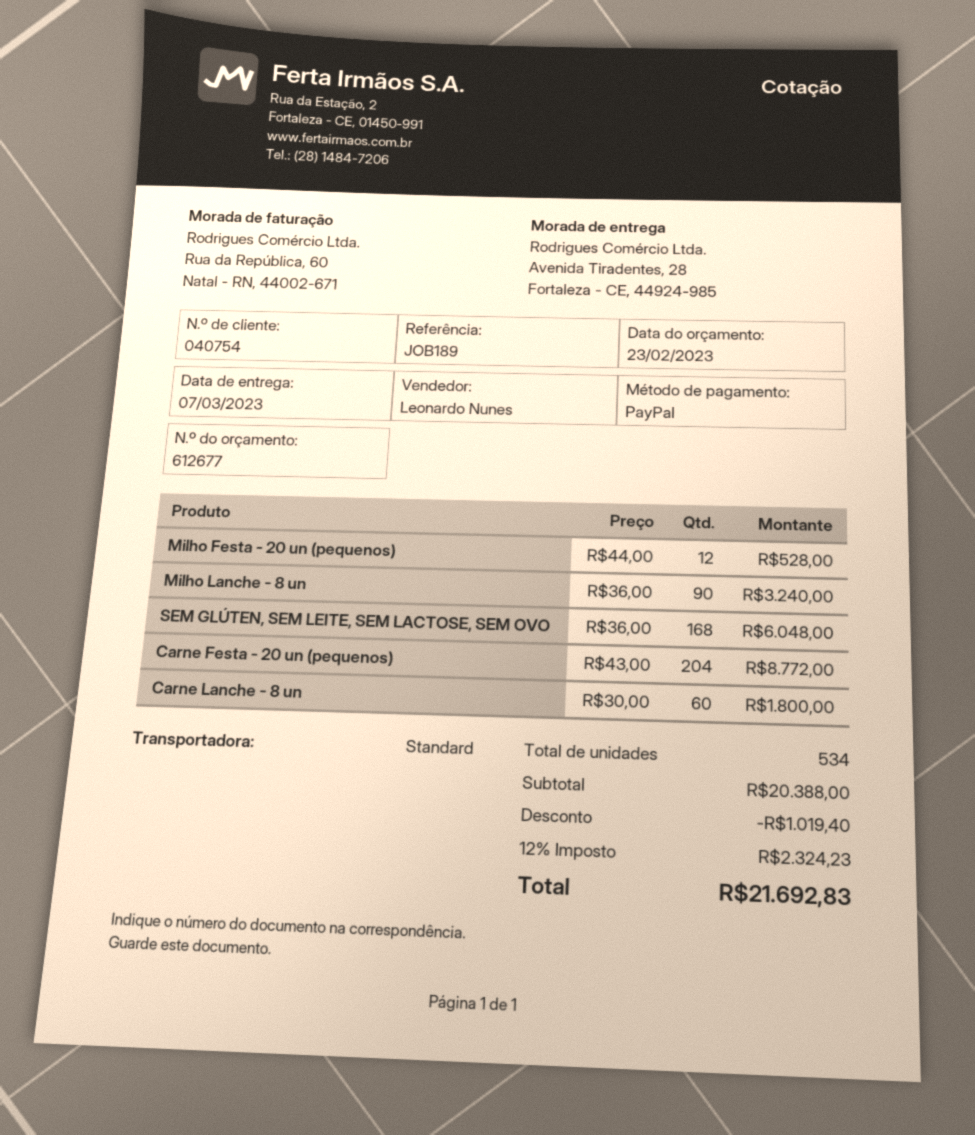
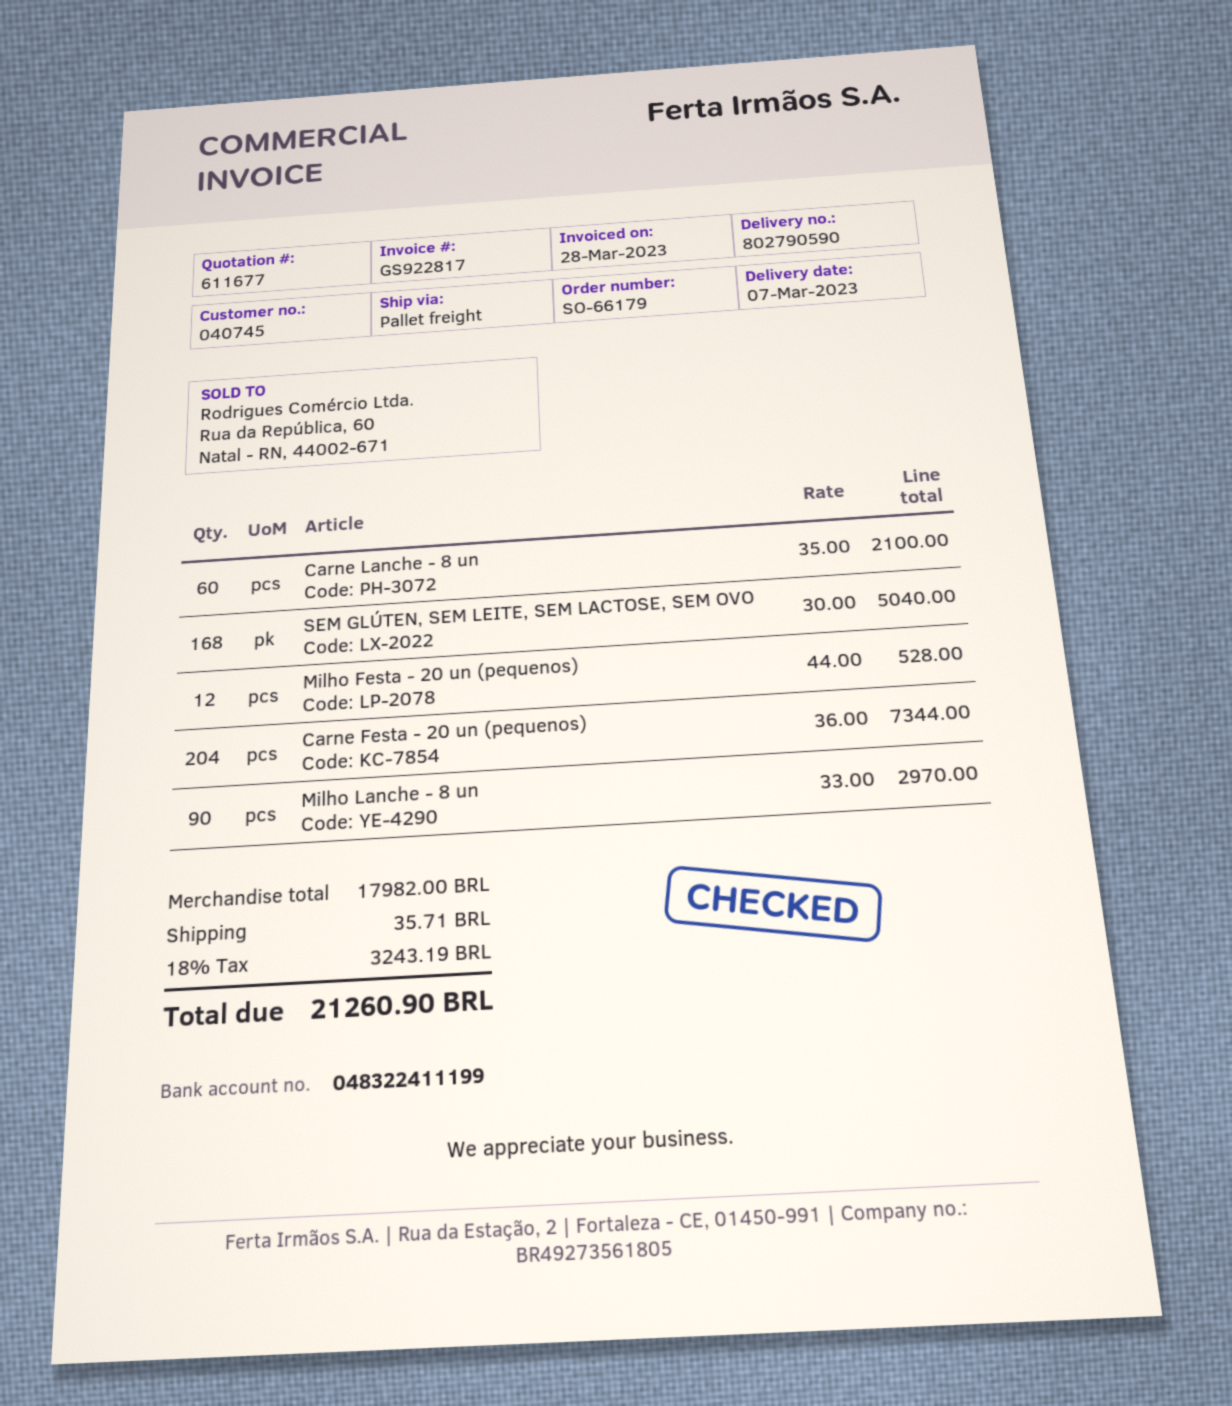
quote number: 612677 -> 611677
customer number: 040754 -> 040745
shipping method: standard -> pallet freight
Milho Lanche - 8 un: 90 x 36.00 = 3240.00 -> 90 x 33.00 = 2970.00
SEM GLÚTEN, SEM LEITE, SEM LACTOSE, SEM OVO: 168 x 36.00 = 6048.00 -> 168 x 30.00 = 5040.00
Carne Festa - 20 un (pequenos): 204 x 43.00 = 8772.00 -> 204 x 36.00 = 7344.00
Carne Lanche - 8 un: 60 x 30.00 = 1800.00 -> 60 x 35.00 = 2100.00
subtotal: 20388.00 -> 17982.00
discount: 1019.40 -> none
shipping: none -> 35.71
tax: 12% = 2324.23 -> 18% = 3243.19
total: 21692.83 -> 21260.90

